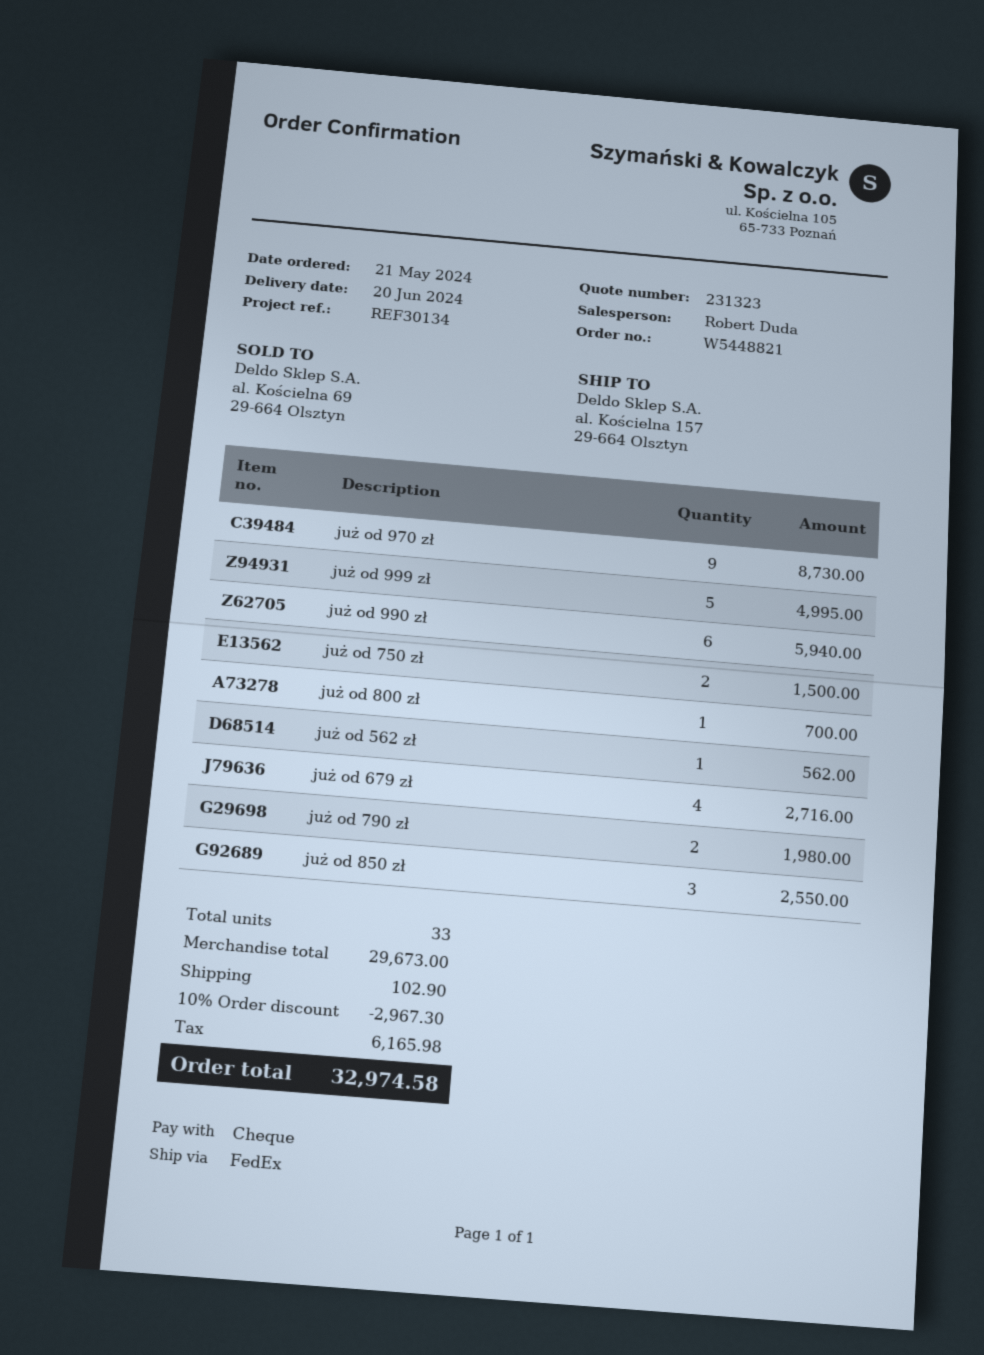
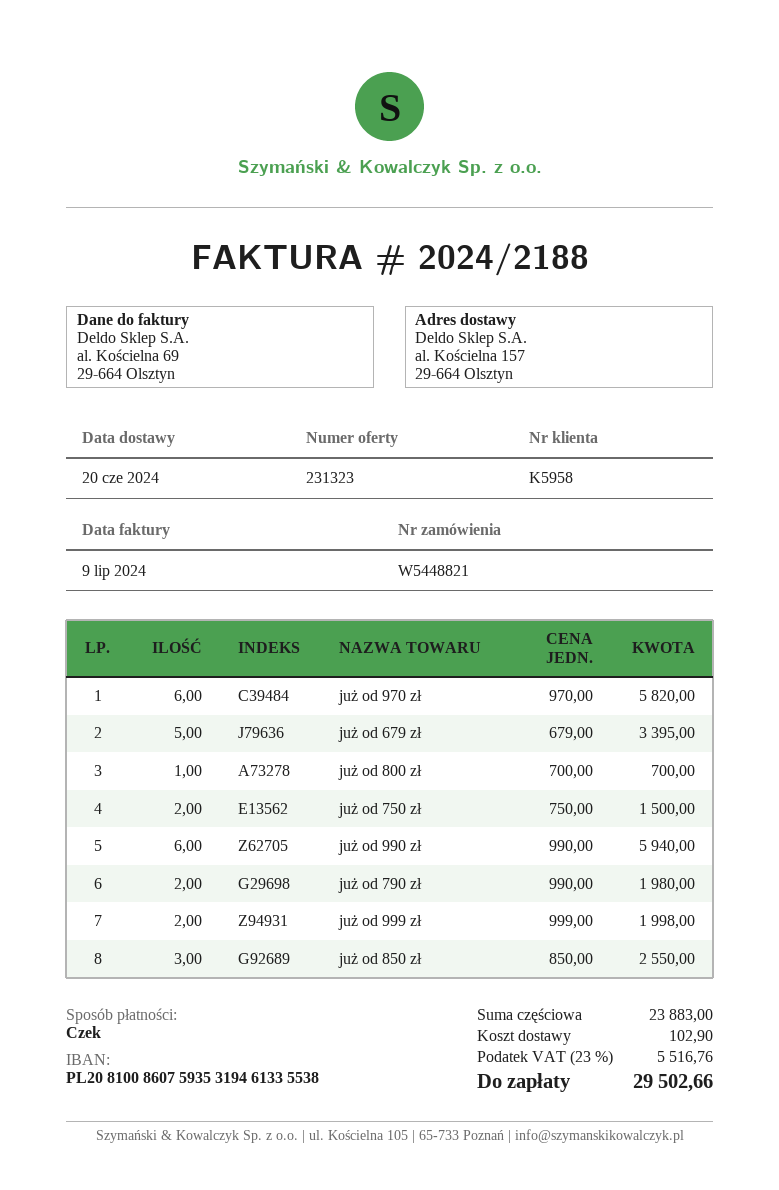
już od 970 zł: 9 for 8730.00 -> 6 for 5820.00
już od 999 zł: 5 for 4995.00 -> 2 for 1998.00
już od 562 zł: 1 for 562.00 -> none
już od 679 zł: 4 for 2716.00 -> 5 for 3395.00
subtotal: 29673.00 -> 23883.00
discount: 10% = 2967.30 -> none
tax: 6165.98 -> 5516.76
total: 32974.58 -> 29502.66

